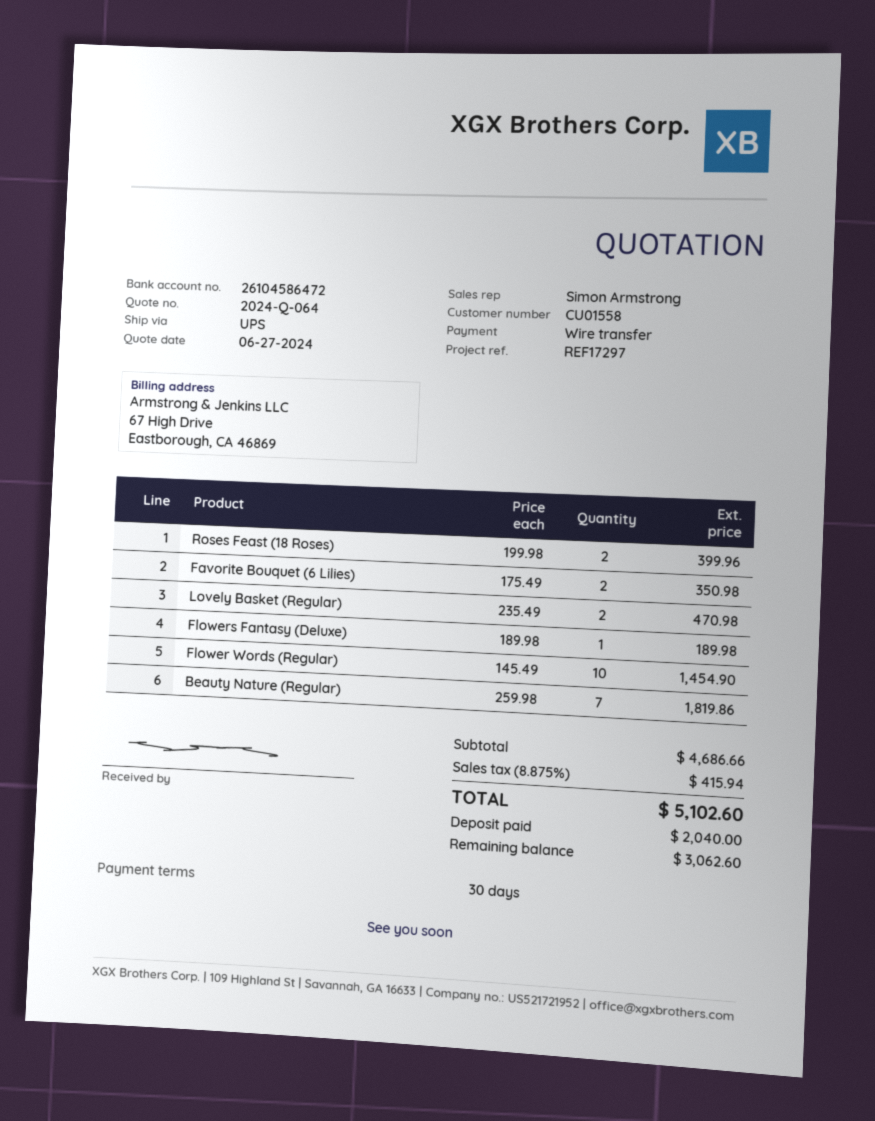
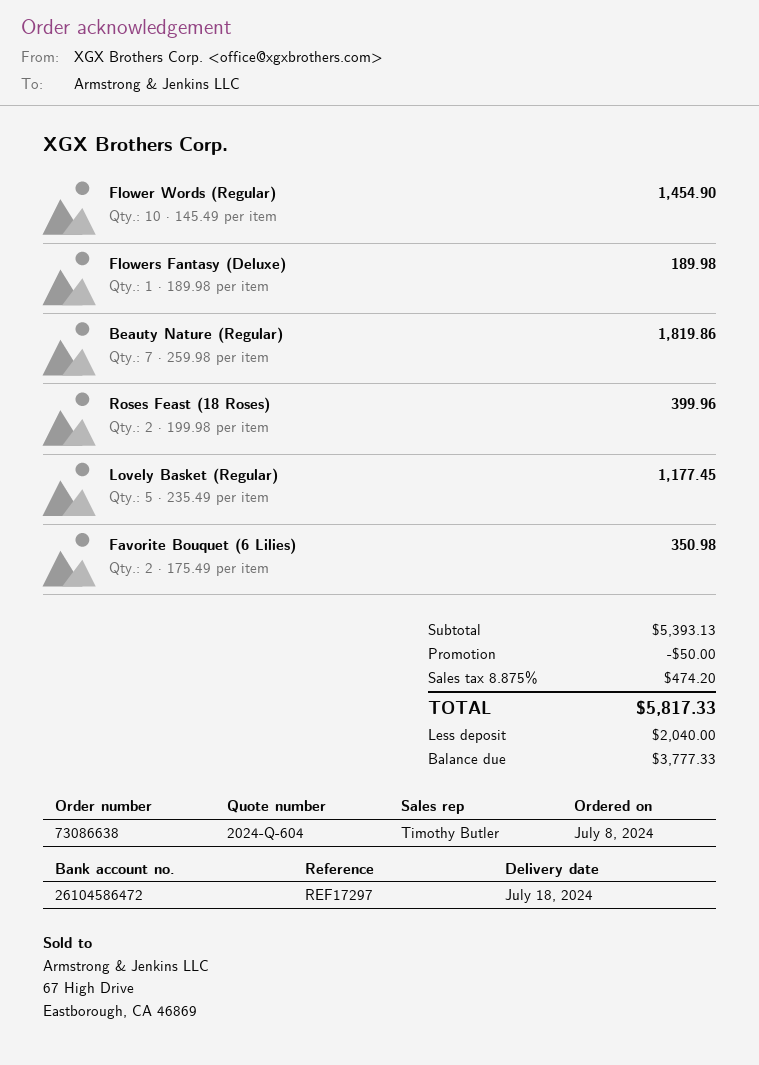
quote number: 2024-Q-064 -> 2024-Q-604
sales rep: Simon Armstrong -> Timothy Butler
Lovely Basket (Regular): 2 x 235.49 = 470.98 -> 5 x 235.49 = 1177.45
subtotal: 4686.66 -> 5393.13
discount: none -> 50.00
tax: 8.875% = 415.94 -> 8.875% = 474.20
total: 5102.60 -> 5817.33
balance: 3062.60 -> 3777.33

